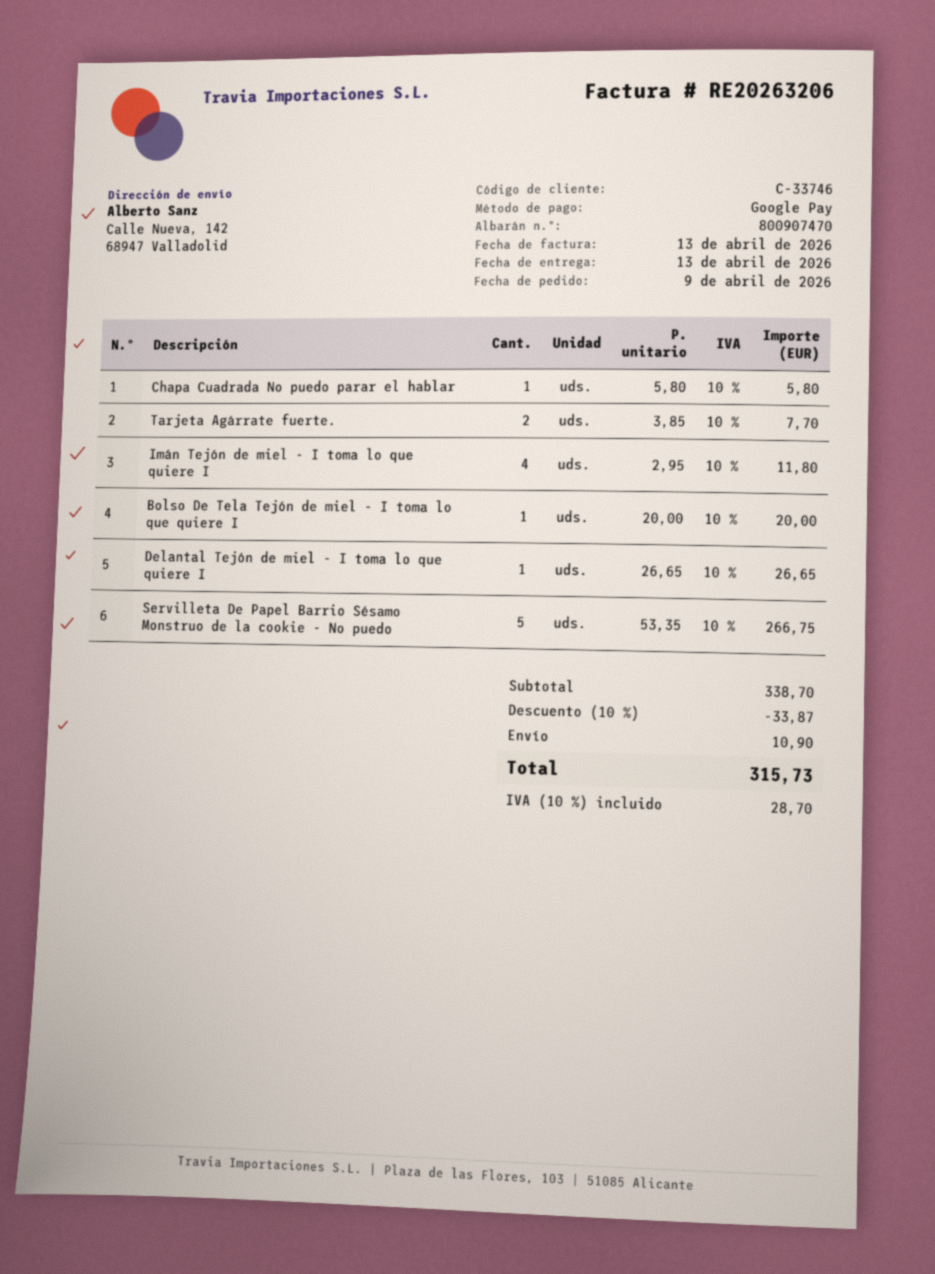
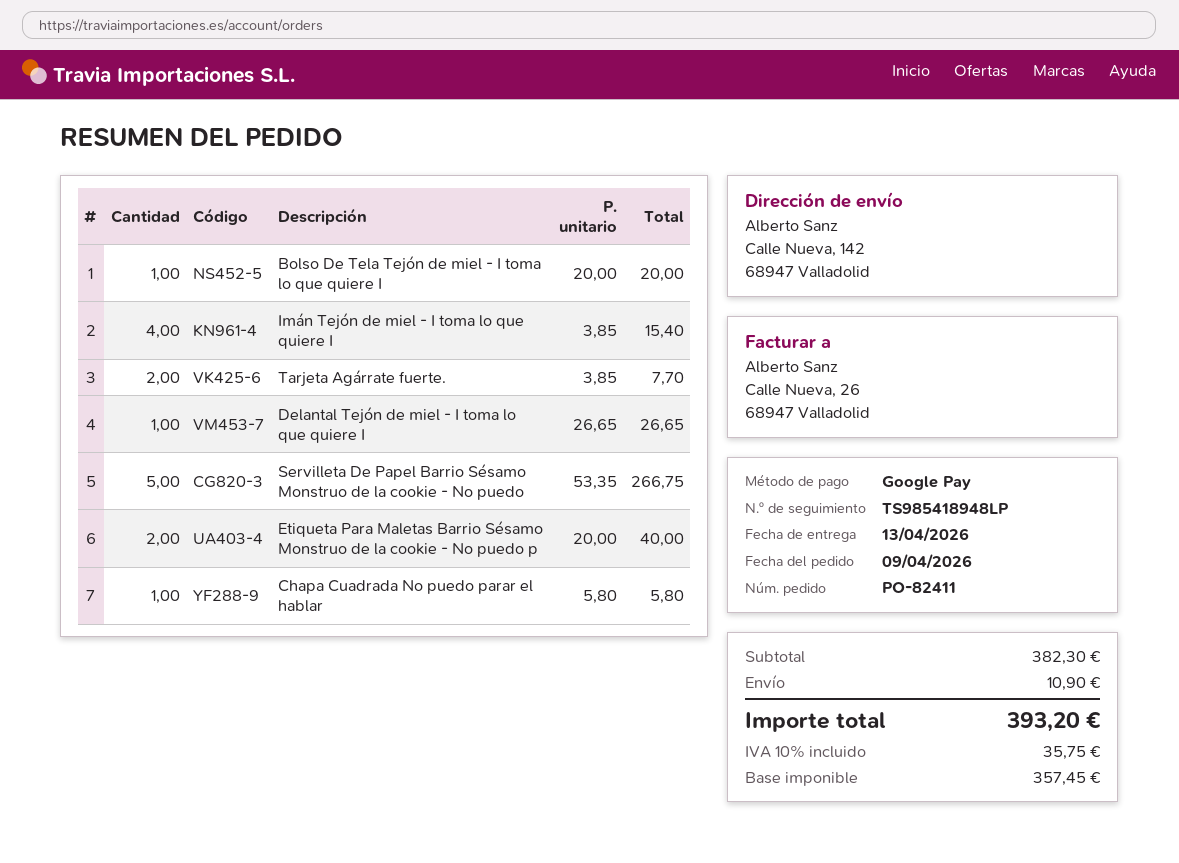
Imán Tejón de miel - I toma lo que quiere I: 4 x 2.95 = 11.80 -> 4 x 3.85 = 15.40
Etiqueta Para Maletas Barrio Sésamo Monstruo de la cookie - No puedo p: none -> 2 x 20.00 = 40.00
subtotal: 338.70 -> 382.30
discount: 10% = 33.87 -> none
tax: 10% = 28.70 -> 10% = 35.75
total: 315.73 -> 393.20

